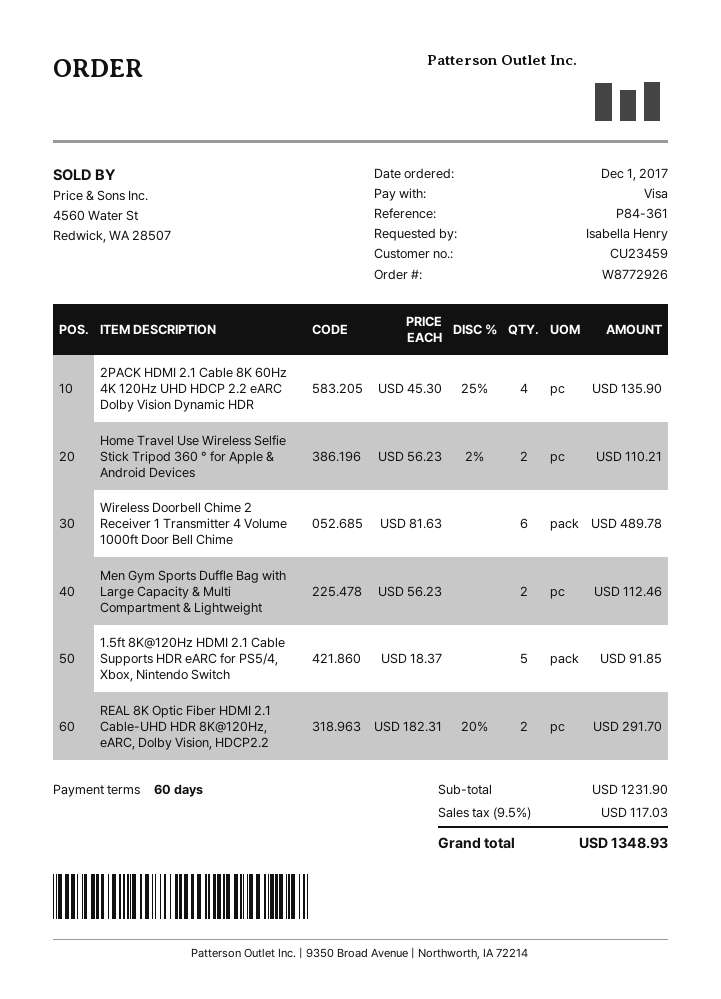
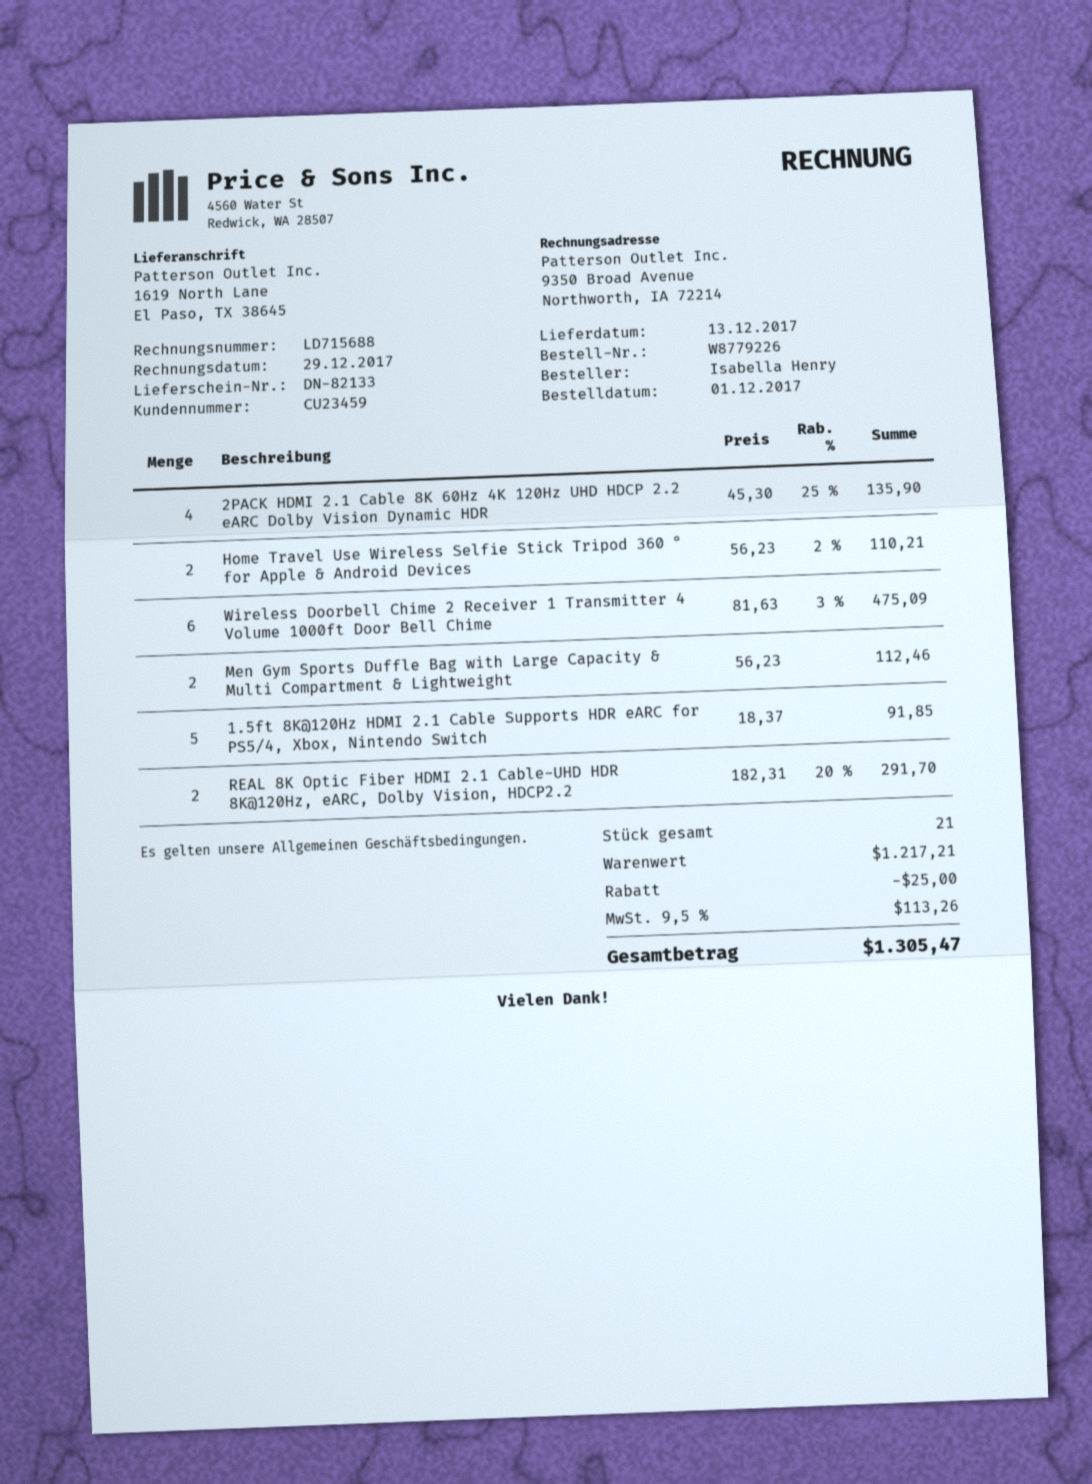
order number: W8772926 -> W8779226
Wireless Doorbell Chime 2 Receiver 1 Transmitter 4 Volume 1000ft Door Bell Chime: 6 x 81.63 = 489.78 -> 6 x 81.63 - 3% = 475.09
subtotal: 1231.90 -> 1217.21
discount: none -> 25.00
tax: 9.5% = 117.03 -> 9.5% = 113.26
total: 1348.93 -> 1305.47

